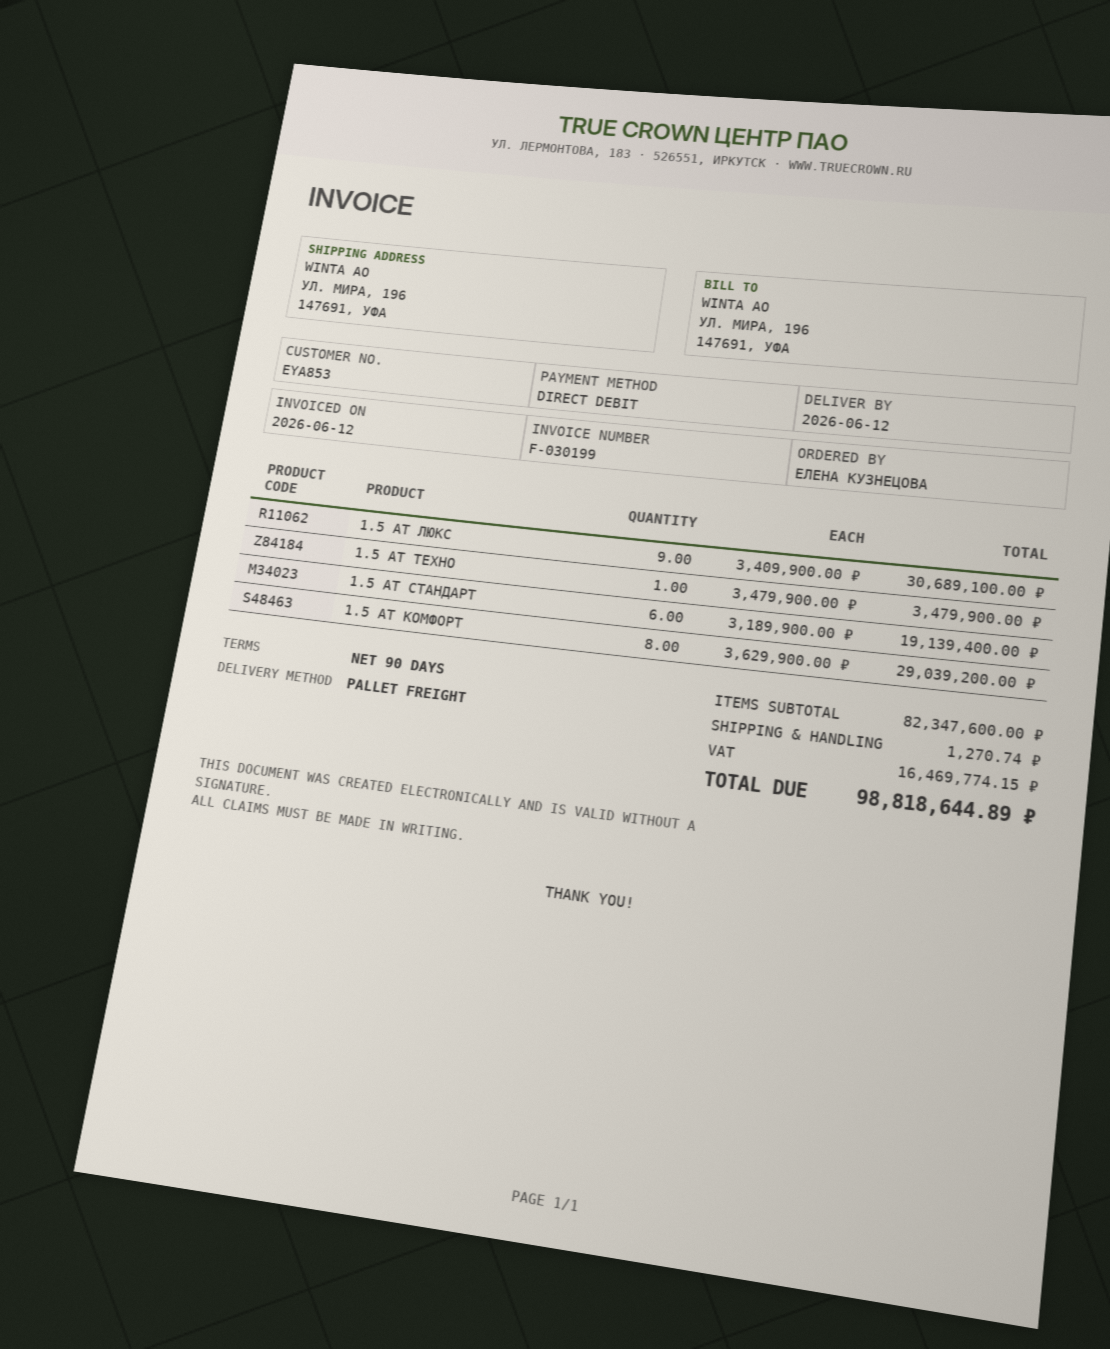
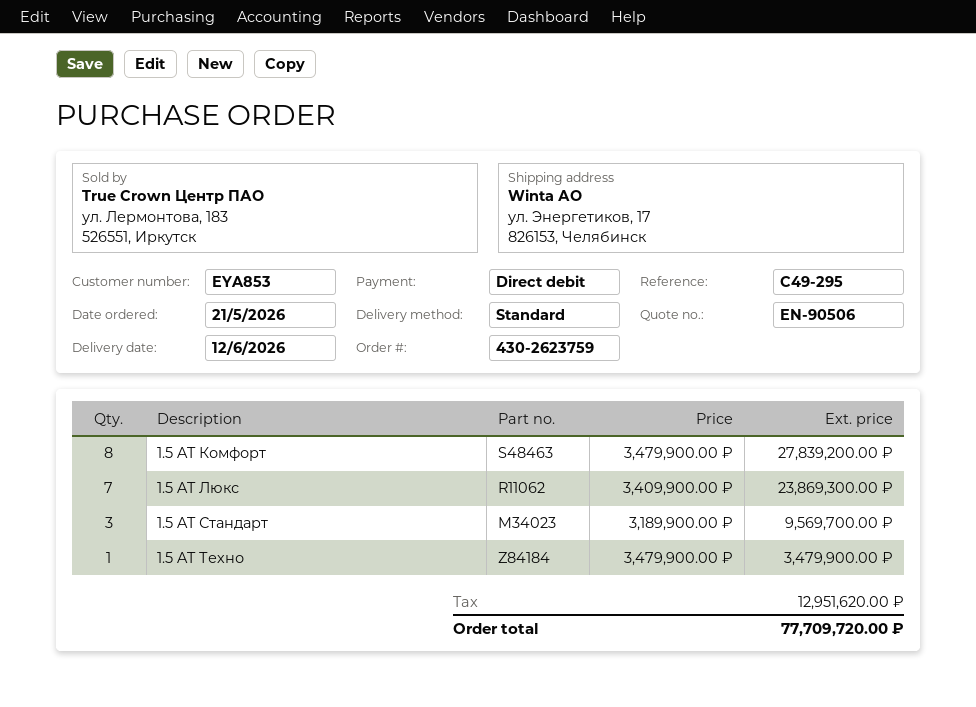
shipping method: pallet freight -> standard
ship to: УЛ. МИРА, 196, 147691, УФА -> ул. Энергетиков, 17, 826153, Челябинск
1.5 AT ЛЮКС: 9 x 3409900.00 = 30689100.00 -> 7 x 3409900.00 = 23869300.00
1.5 AT СТАНДАРТ: 6 x 3189900.00 = 19139400.00 -> 3 x 3189900.00 = 9569700.00
1.5 AT КОМФОРТ: 8 x 3629900.00 = 29039200.00 -> 8 x 3479900.00 = 27839200.00
shipping: 1270.74 -> none
tax: 16469774.15 -> 12951620.00
total: 98818644.89 -> 77709720.00

